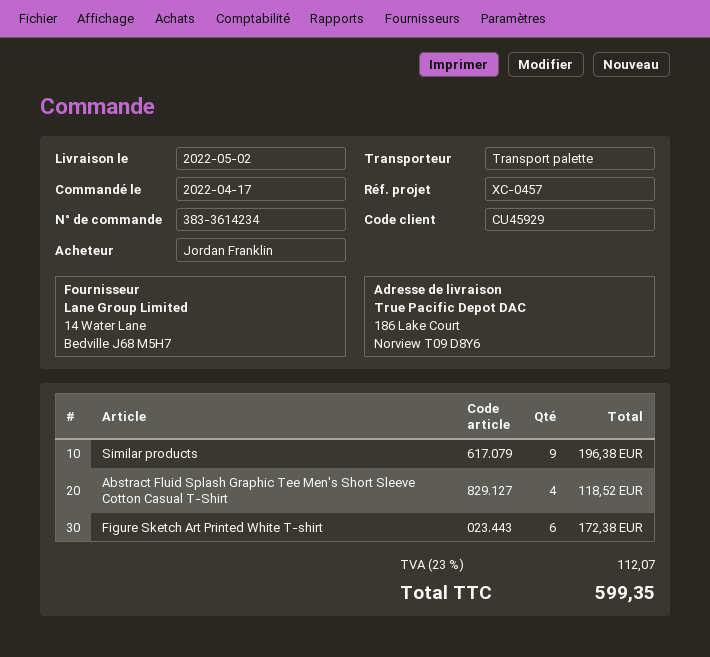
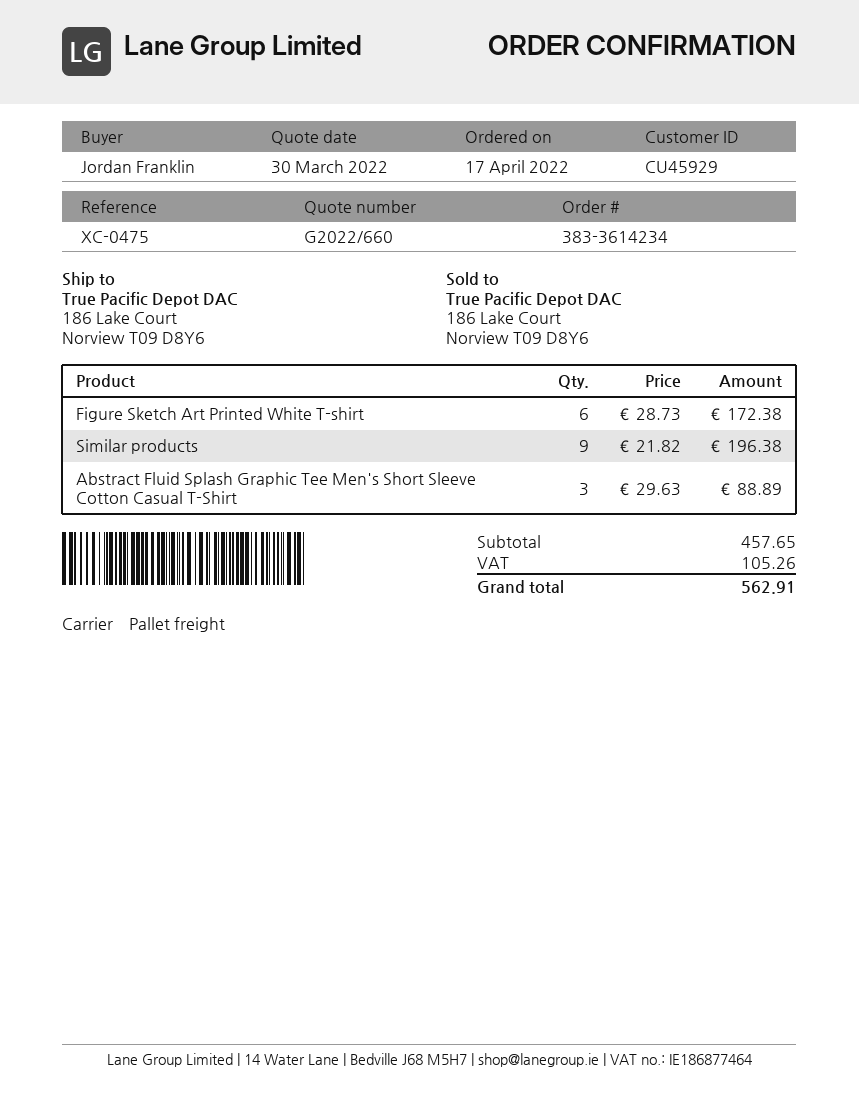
reference: XC-0457 -> XC-0475
Abstract Fluid Splash Graphic Tee Men's Short Sleeve Cotton Casual T-Shirt: 4 for 118.52 -> 3 for 88.89
tax: 112.07 -> 105.26
total: 599.35 -> 562.91

